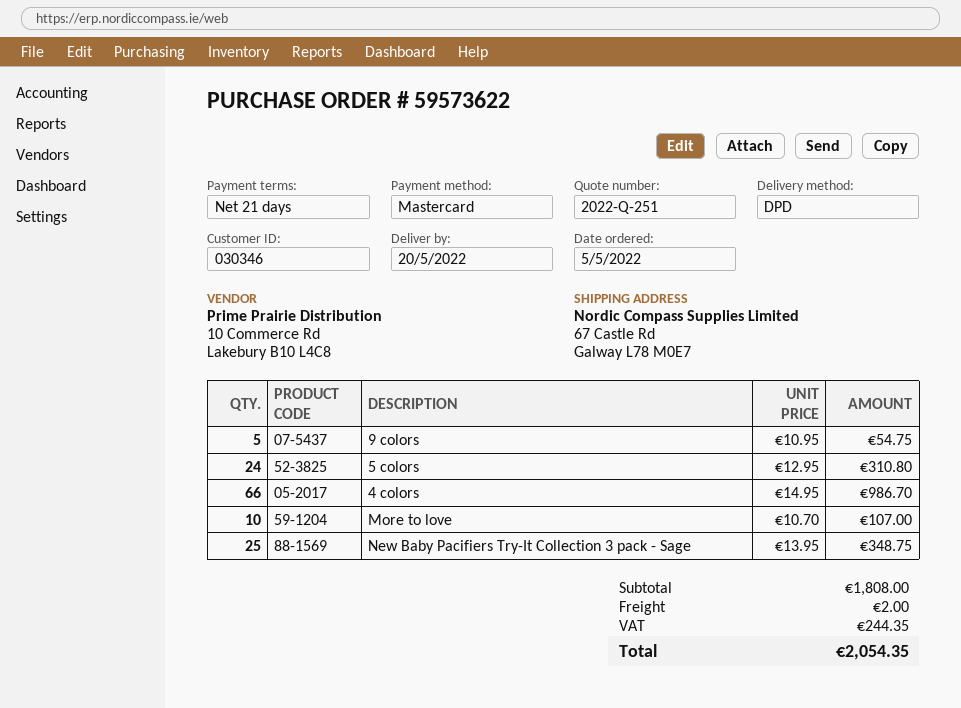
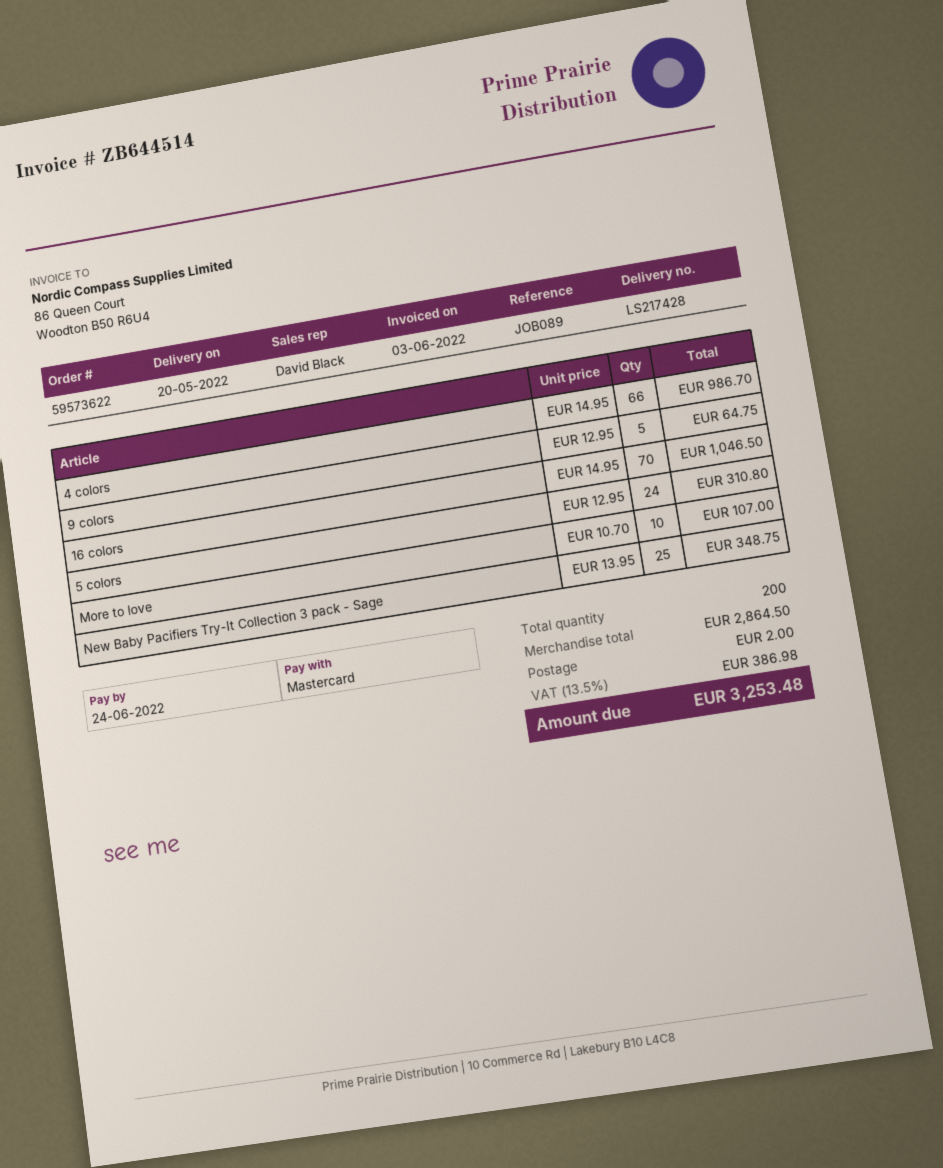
9 colors: 5 x 10.95 = 54.75 -> 5 x 12.95 = 64.75
16 colors: none -> 70 x 14.95 = 1046.50
subtotal: 1808.00 -> 2864.50
tax: 244.35 -> 386.98
total: 2054.35 -> 3253.48

